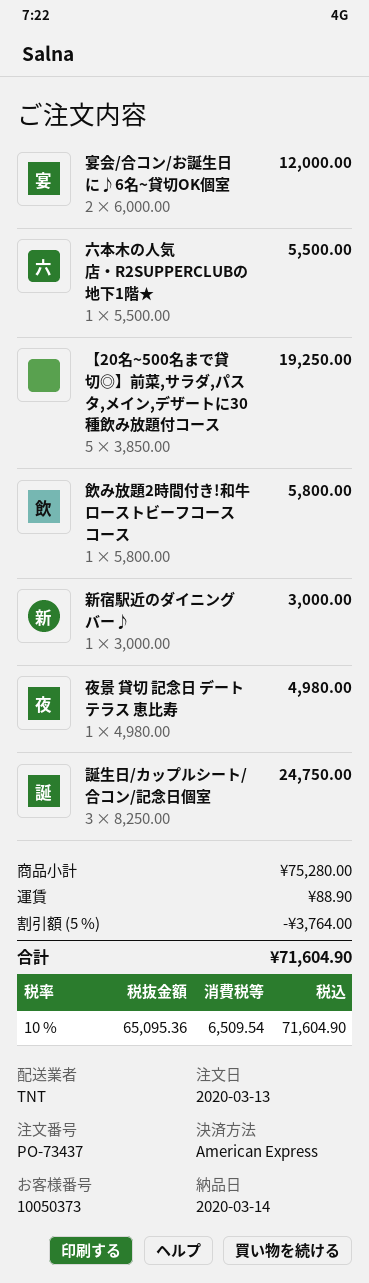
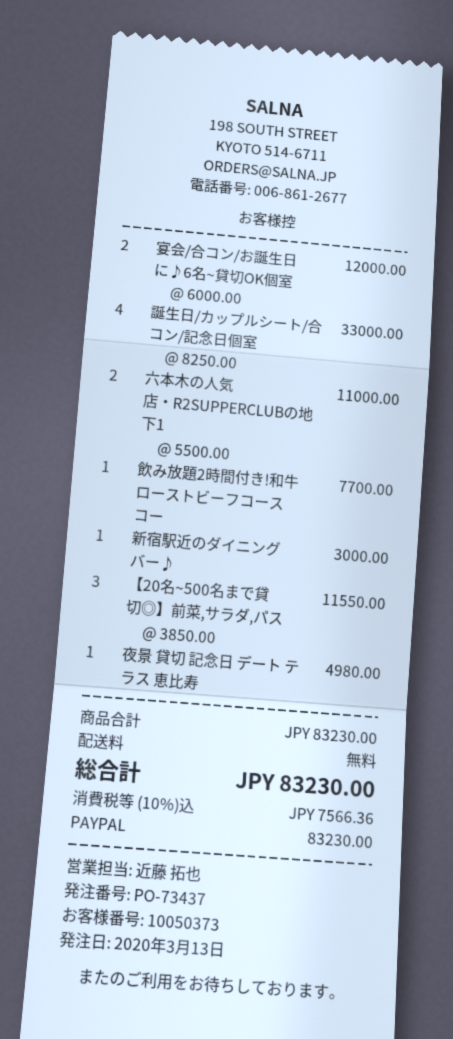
payment method: American Express -> PayPal
六本木の人気店・R2SUPPERCLUBの地下1階★: 1 x 5500.00 = 5500.00 -> 2 x 5500.00 = 11000.00
【20名~500名まで貸切◎】前菜,サラダ,パスタ,メイン,デザートに30種飲み放題付コース: 5 x 3850.00 = 19250.00 -> 3 x 3850.00 = 11550.00
飲み放題2時間付き!和牛ローストビーフコースコース: 1 x 5800.00 = 5800.00 -> 1 x 7700.00 = 7700.00
誕生日/カップルシート/合コン/記念日個室: 3 x 8250.00 = 24750.00 -> 4 x 8250.00 = 33000.00
subtotal: 75280.00 -> 83230.00
discount: 5% = 3764.00 -> none
shipping: 88.90 -> 0.00
tax: 10% = 6509.54 -> 10% = 7566.36
total: 71604.90 -> 83230.00

